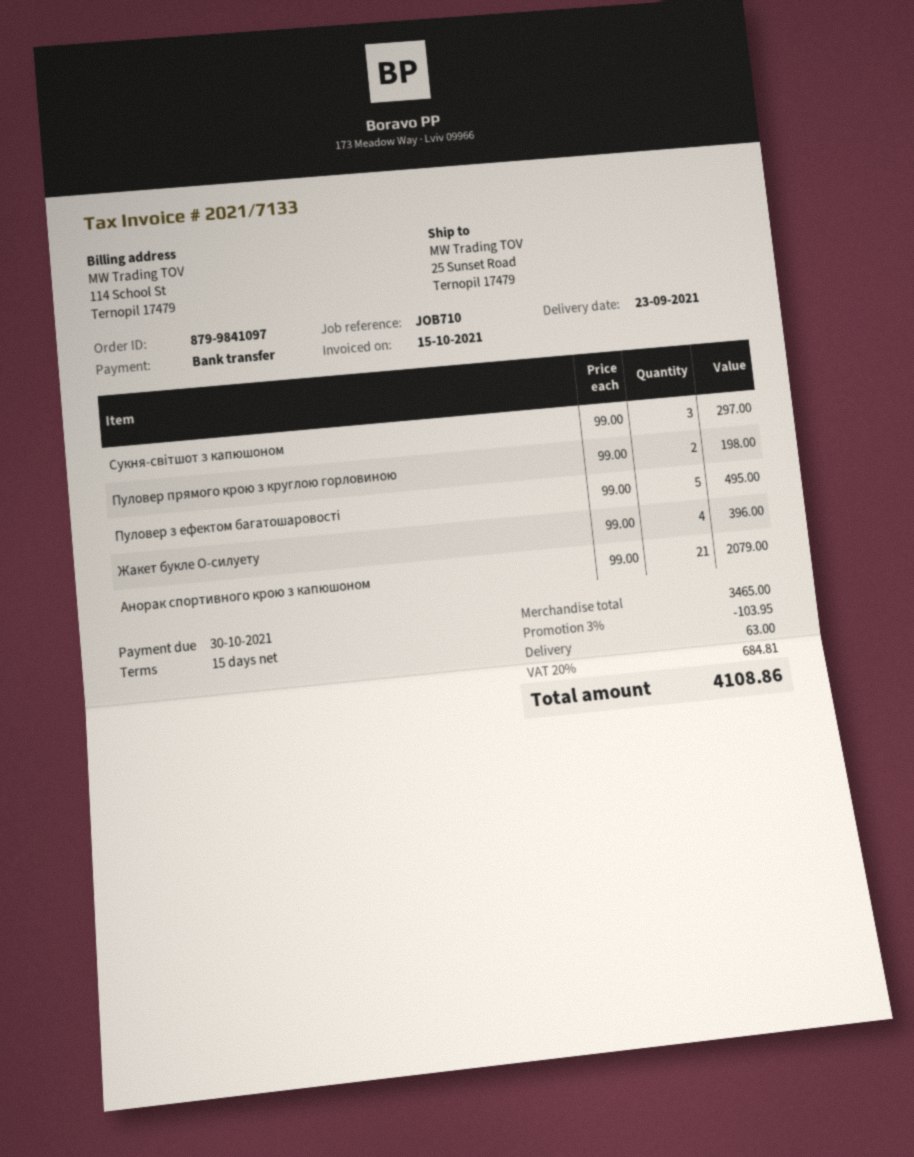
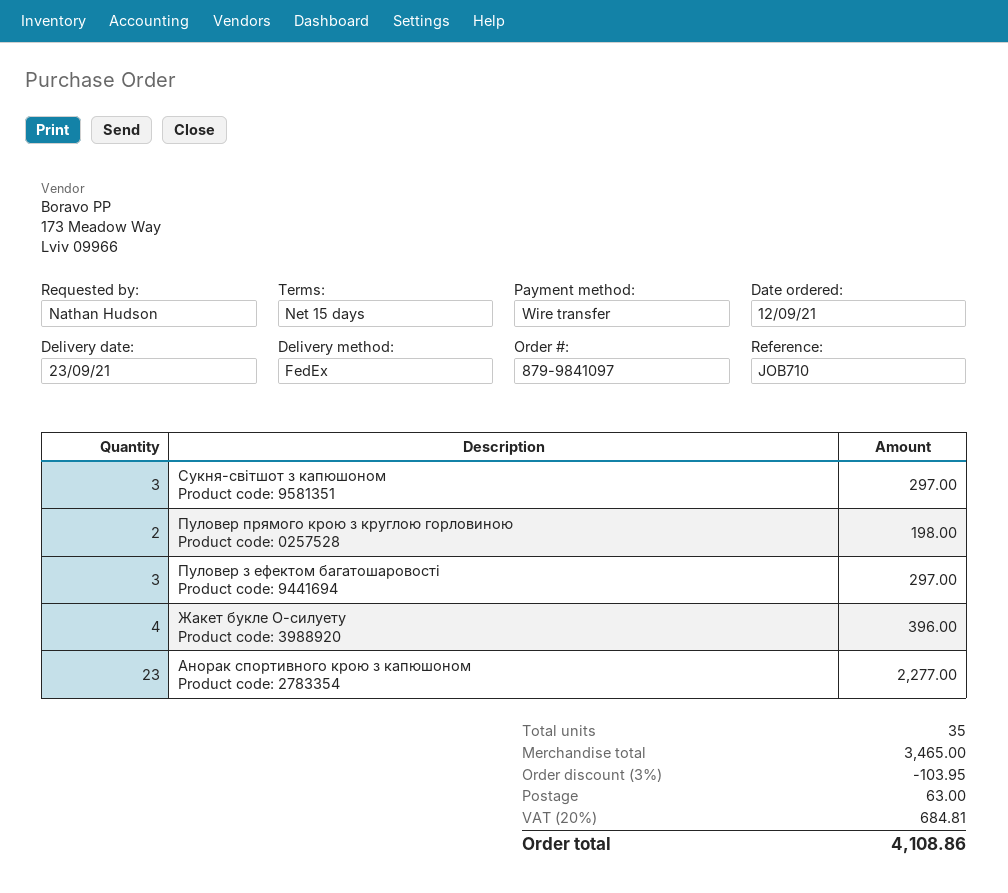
Пуловер з ефектом багатошаровості: 5 for 495.00 -> 3 for 297.00
Анорак спортивного крою з капюшоном: 21 for 2079.00 -> 23 for 2277.00

